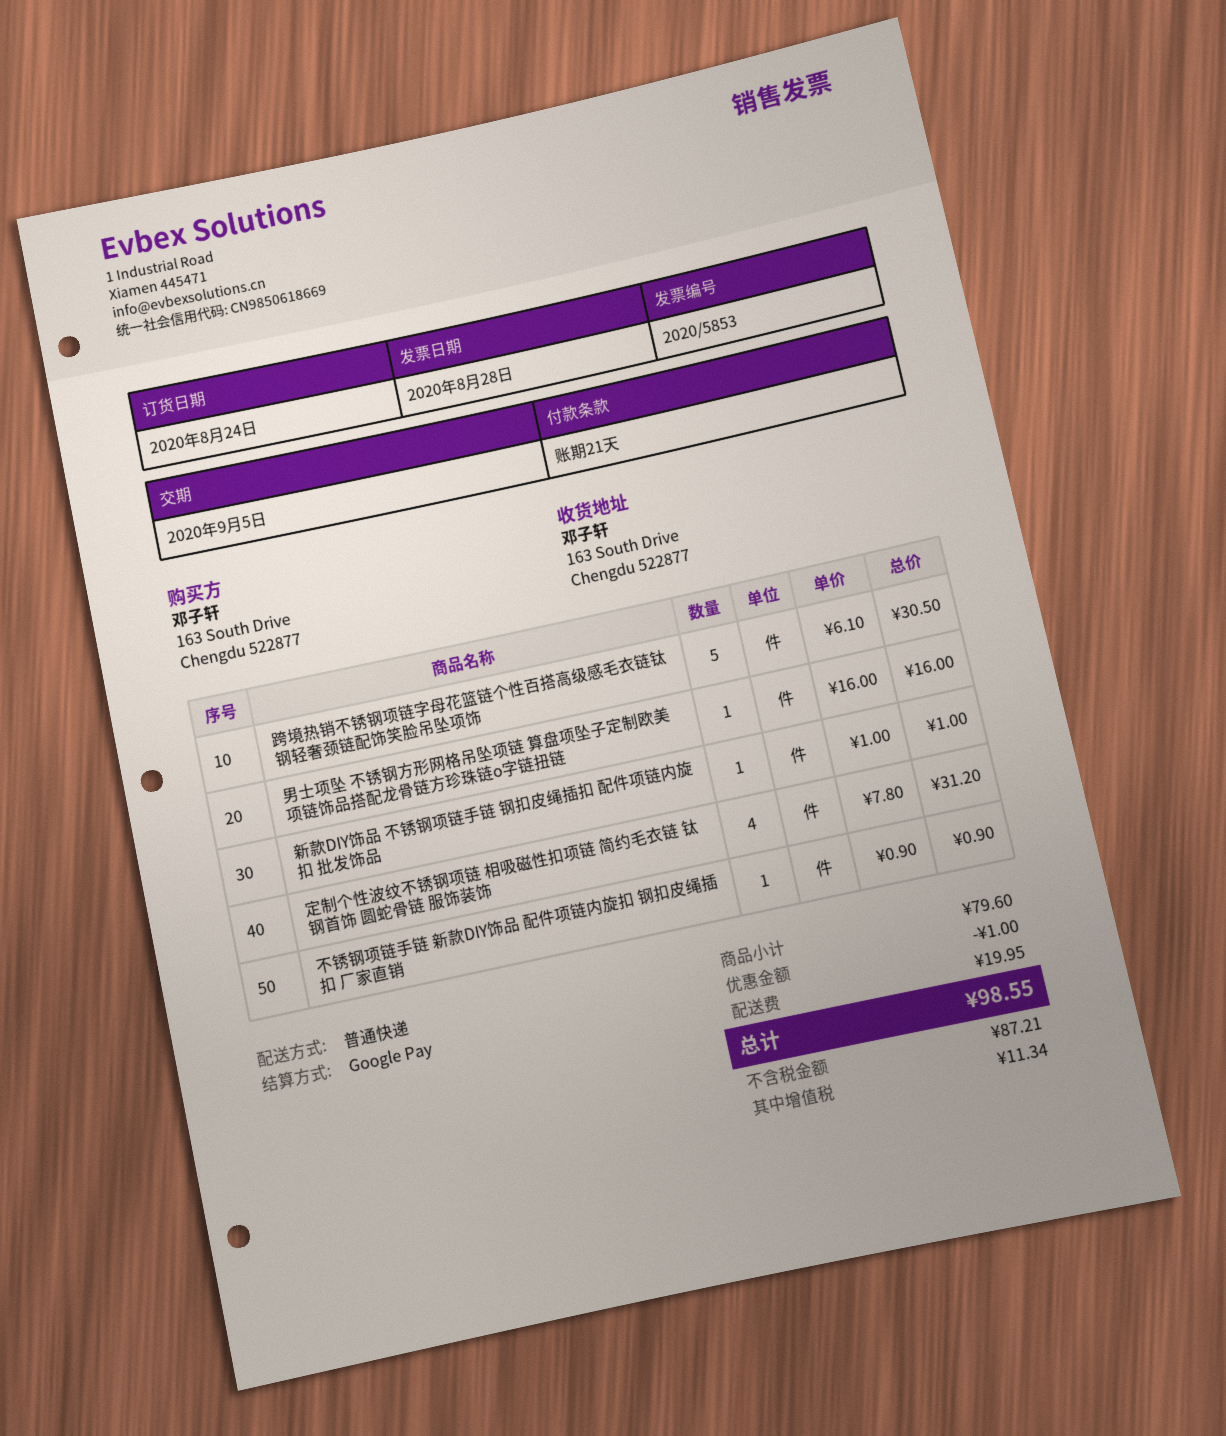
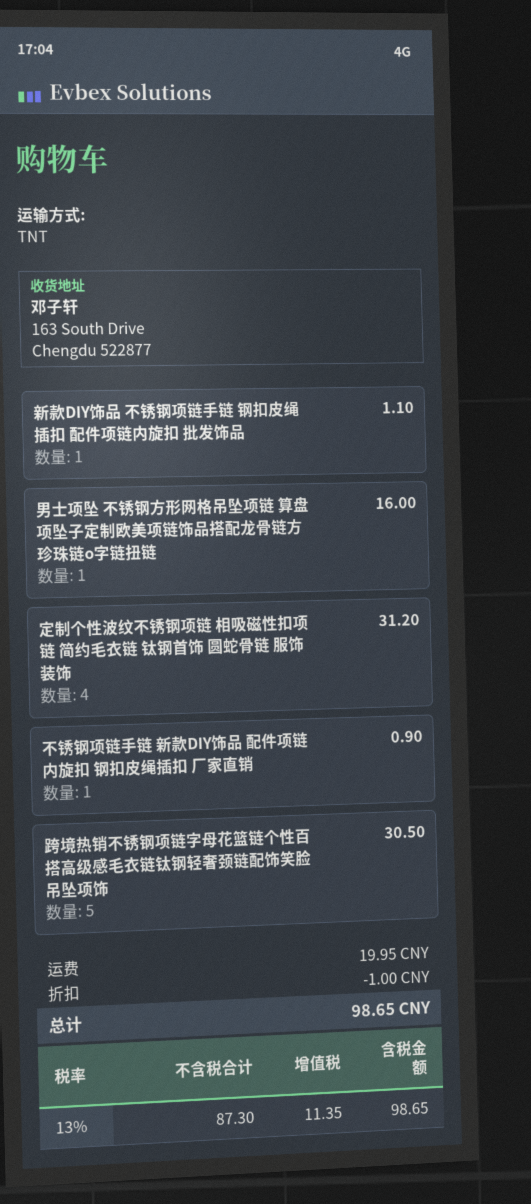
shipping method: standard -> TNT
新款DIY饰品 不锈钢项链手链 钢扣皮绳插扣 配件项链内旋扣 批发饰品: 1 for 1.00 -> 1 for 1.10
net: 87.21 -> 87.30
tax: 11.34 -> 11.35
total: 98.55 -> 98.65

